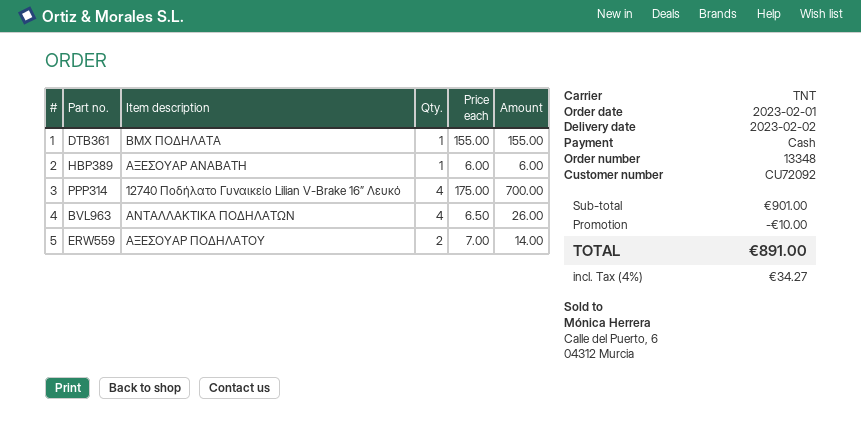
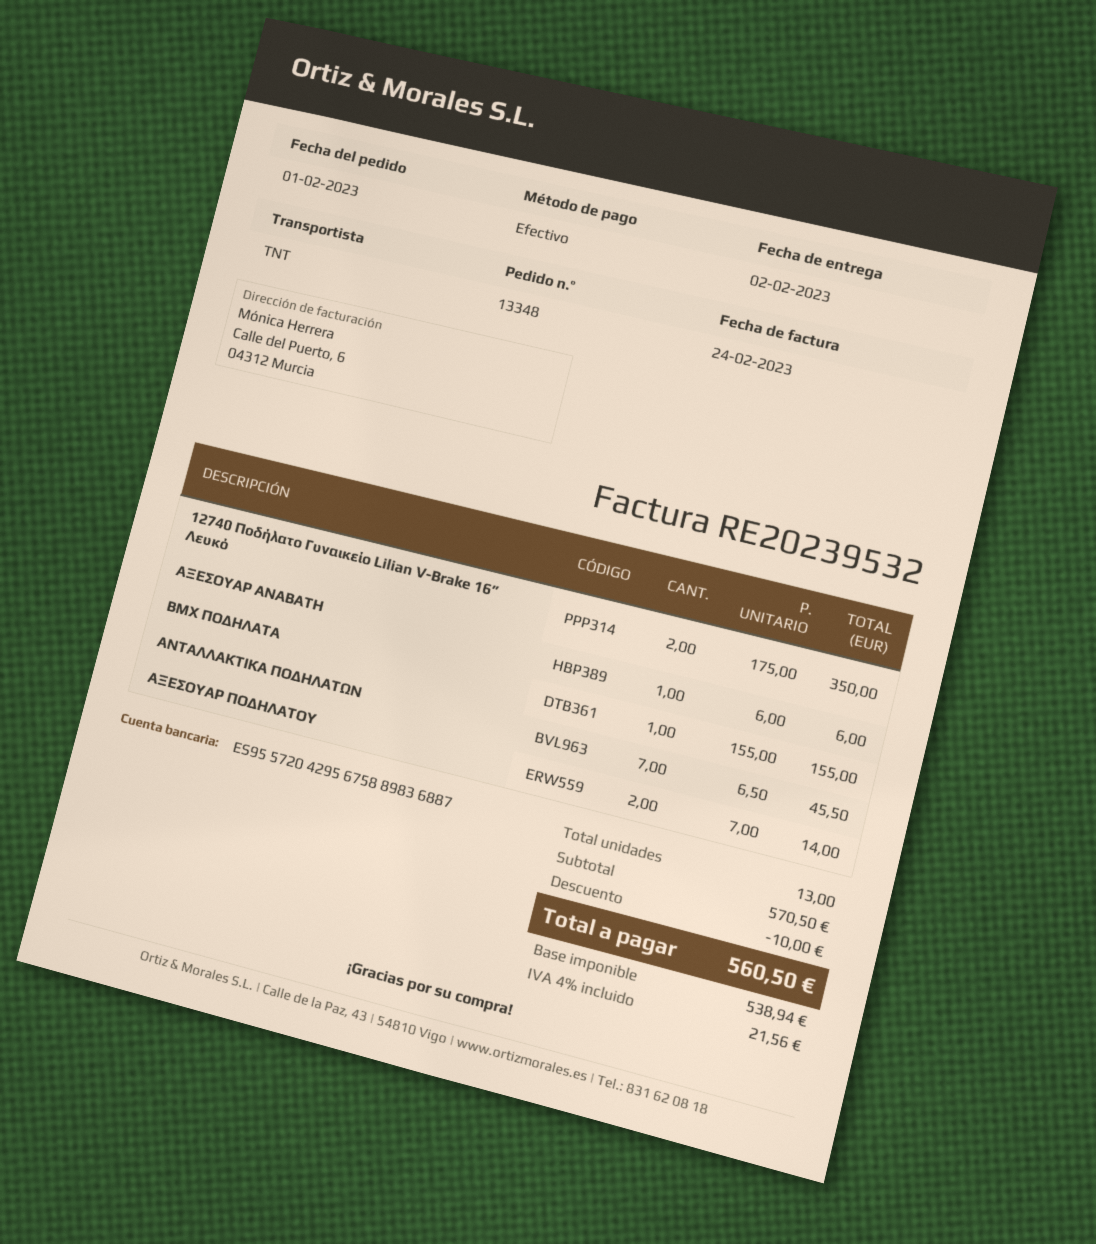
12740 Ποδήλατο Γυναικείο Lilian V-Brake 16” Λευκό: 4 x 175.00 = 700.00 -> 2 x 175.00 = 350.00
ΑΝΤΑΛΛΑΚΤΙΚΑ ΠΟΔΗΛΑΤΩΝ: 4 x 6.50 = 26.00 -> 7 x 6.50 = 45.50
subtotal: 901.00 -> 570.50
tax: 4% = 34.27 -> 4% = 21.56
total: 891.00 -> 560.50

